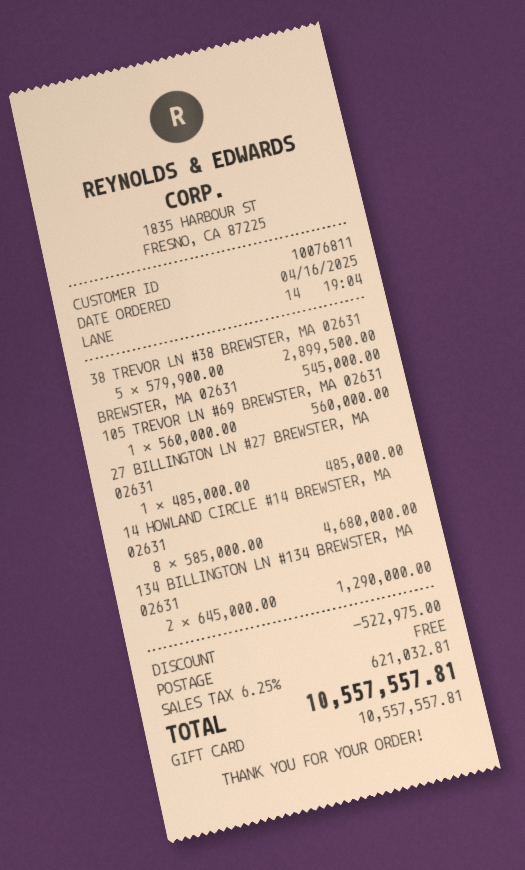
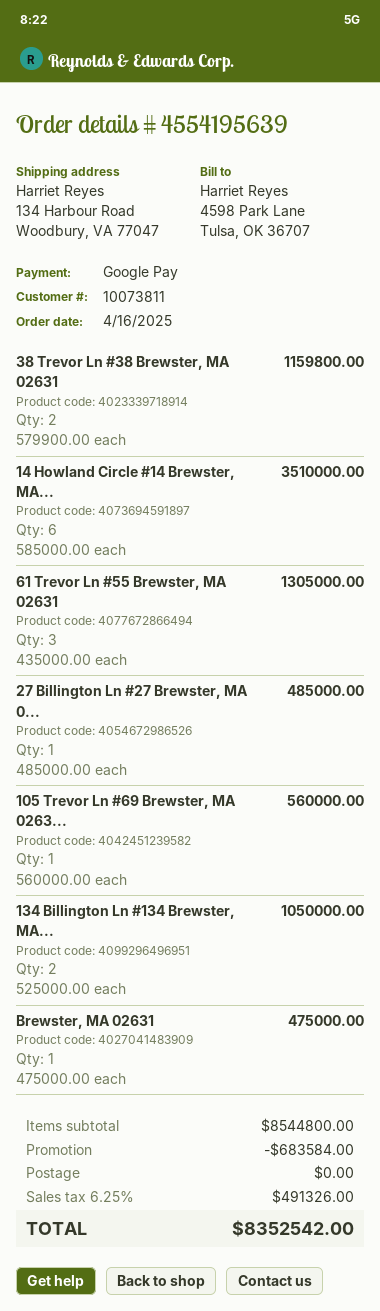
customer number: 10076811 -> 10073811
payment method: gift card -> Google Pay
38 TREVOR LN #38 BREWSTER, MA 02631: 5 x 579900.00 = 2899500.00 -> 2 x 579900.00 = 1159800.00
BREWSTER, MA 02631: 1 x 545000.00 = 545000.00 -> 1 x 475000.00 = 475000.00
14 HOWLAND CIRCLE #14 BREWSTER, MA 02631: 8 x 585000.00 = 4680000.00 -> 6 x 585000.00 = 3510000.00
134 BILLINGTON LN #134 BREWSTER, MA 02631: 2 x 645000.00 = 1290000.00 -> 2 x 525000.00 = 1050000.00
61 Trevor Ln #55 Brewster, MA 02631: none -> 3 x 435000.00 = 1305000.00
discount: 522975.00 -> 683584.00
tax: 6.25% = 621032.81 -> 6.25% = 491326.00
total: 10557557.81 -> 8352542.00

